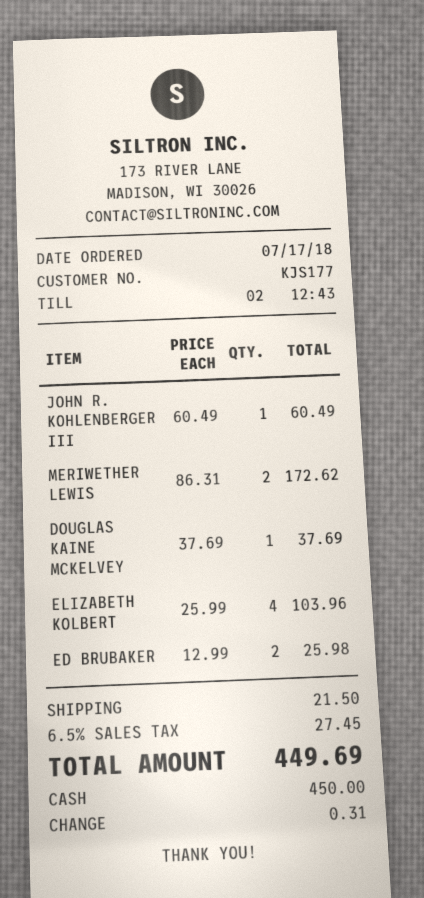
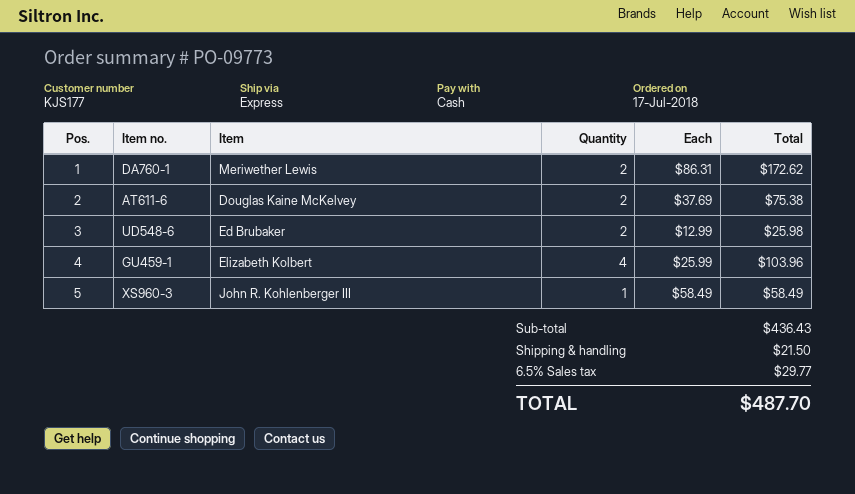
JOHN R. KOHLENBERGER III: 1 x 60.49 = 60.49 -> 1 x 58.49 = 58.49
DOUGLAS KAINE MCKELVEY: 1 x 37.69 = 37.69 -> 2 x 37.69 = 75.38
tax: 6.5% = 27.45 -> 6.5% = 29.77
total: 449.69 -> 487.70

